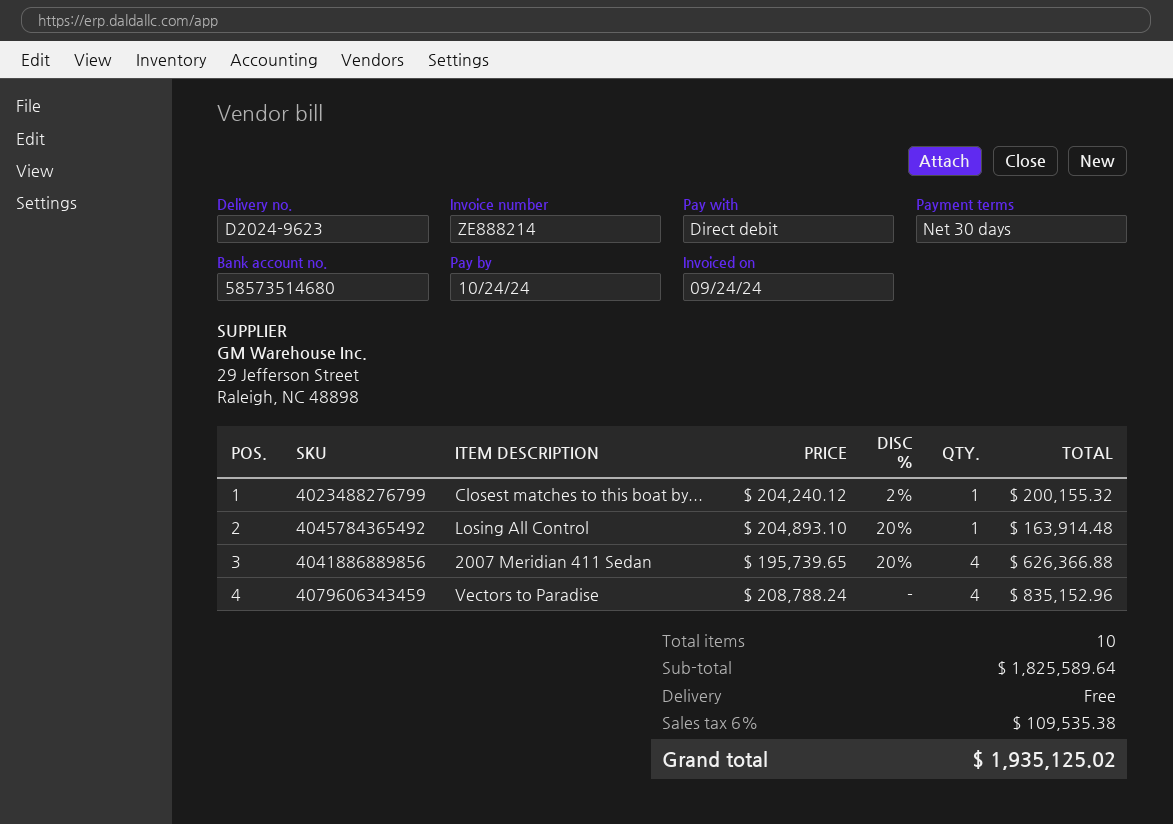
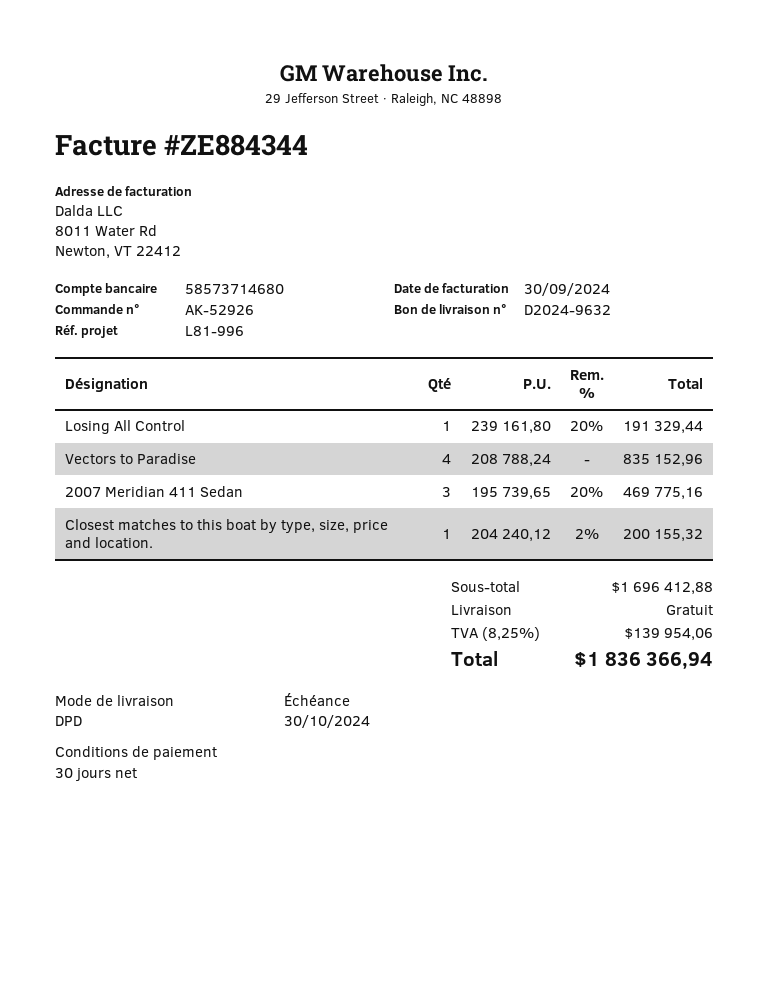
delivery note number: D2024-9623 -> D2024-9632
invoice number: ZE888214 -> ZE884344
invoice date: 2024-09-24 -> 2024-09-30
due date: 2024-10-24 -> 2024-10-30
bank account: 58573514680 -> 58573714680
Losing All Control: 1 x 204893.10 - 20% = 163914.48 -> 1 x 239161.80 - 20% = 191329.44
2007 Meridian 411 Sedan: 4 x 195739.65 - 20% = 626366.88 -> 3 x 195739.65 - 20% = 469775.16
subtotal: 1825589.64 -> 1696412.88
tax: 6% = 109535.38 -> 8.25% = 139954.06
total: 1935125.02 -> 1836366.94

